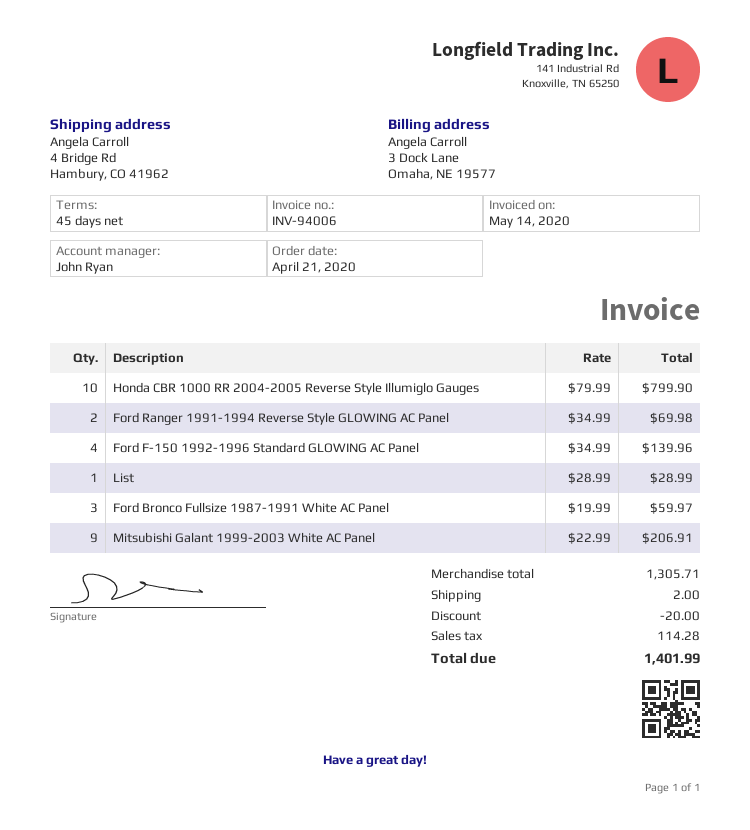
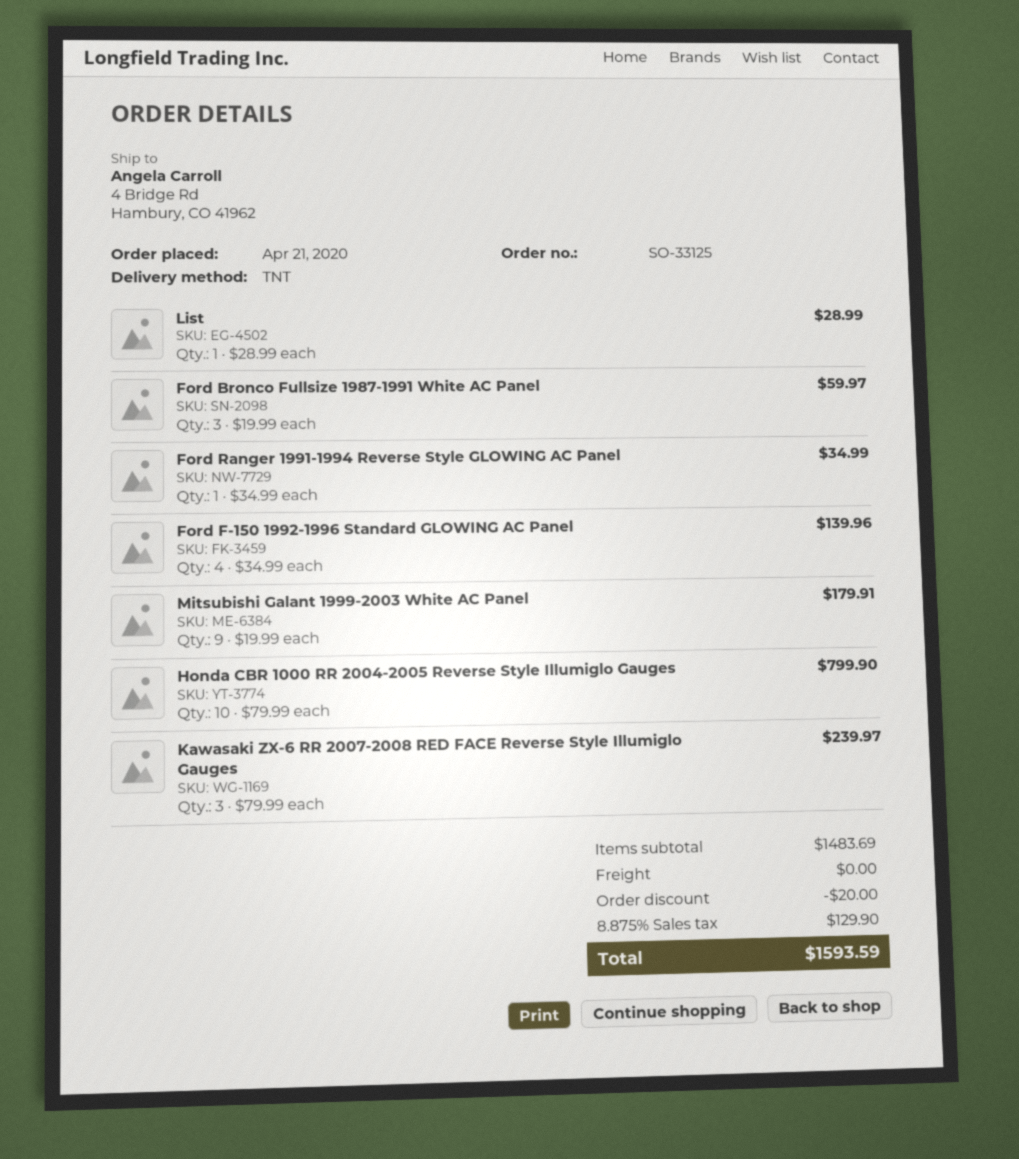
Ford Ranger 1991-1994 Reverse Style GLOWING AC Panel: 2 x 34.99 = 69.98 -> 1 x 34.99 = 34.99
Mitsubishi Galant 1999-2003 White AC Panel: 9 x 22.99 = 206.91 -> 9 x 19.99 = 179.91
Kawasaki ZX-6 RR 2007-2008 RED FACE Reverse Style Illumiglo Gauges: none -> 3 x 79.99 = 239.97
subtotal: 1305.71 -> 1483.69
shipping: 2.00 -> 0.00
tax: 114.28 -> 129.90
total: 1401.99 -> 1593.59

